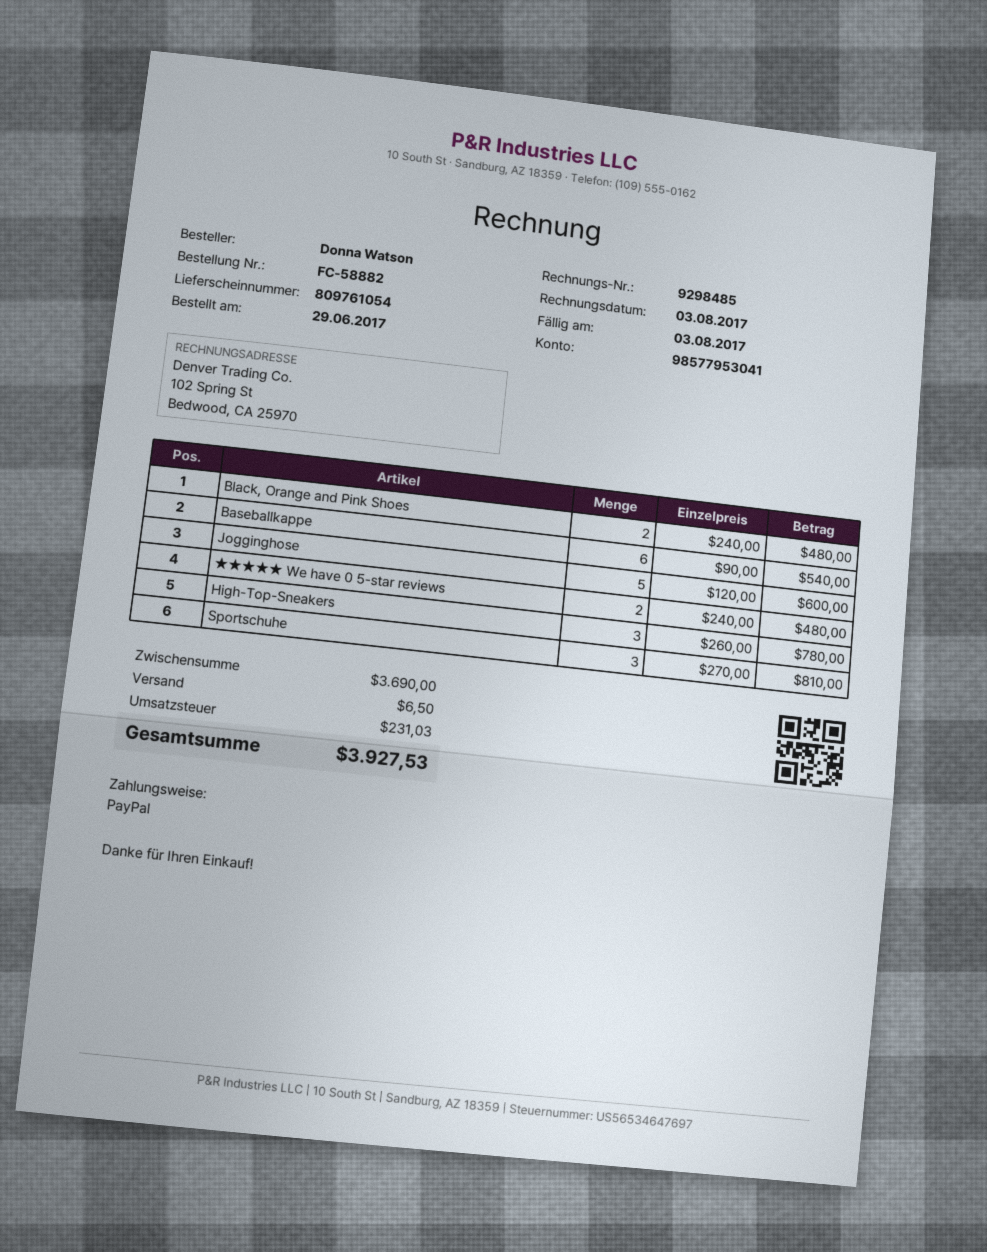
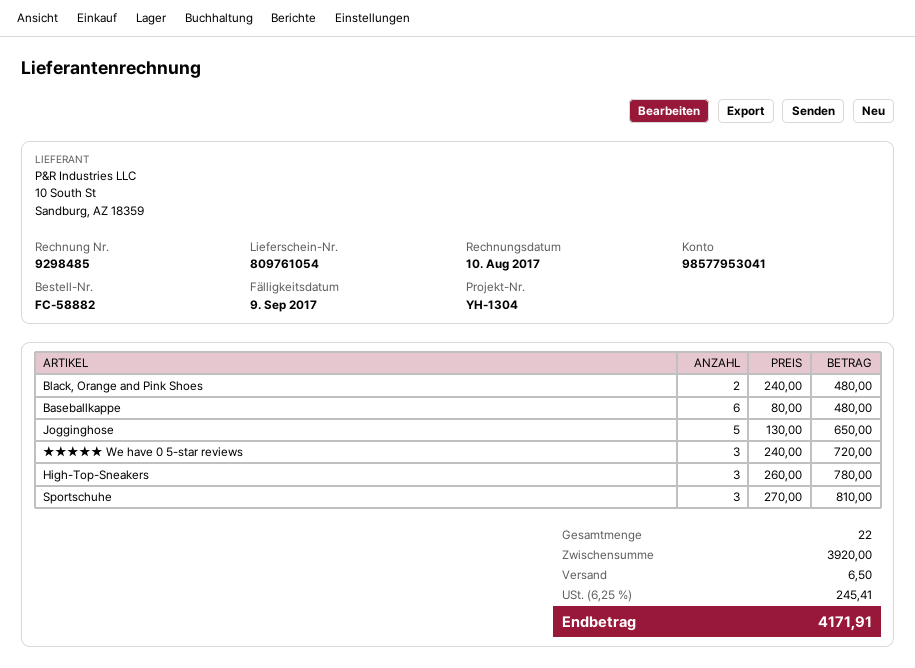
invoice date: 2017-08-03 -> 2017-08-10
due date: 2017-08-03 -> 2017-09-09
Baseballkappe: 6 x 90.00 = 540.00 -> 6 x 80.00 = 480.00
Jogginghose: 5 x 120.00 = 600.00 -> 5 x 130.00 = 650.00
★★★★★ We have 0 5-star reviews: 2 x 240.00 = 480.00 -> 3 x 240.00 = 720.00
subtotal: 3690.00 -> 3920.00
tax: 231.03 -> 245.41
total: 3927.53 -> 4171.91

